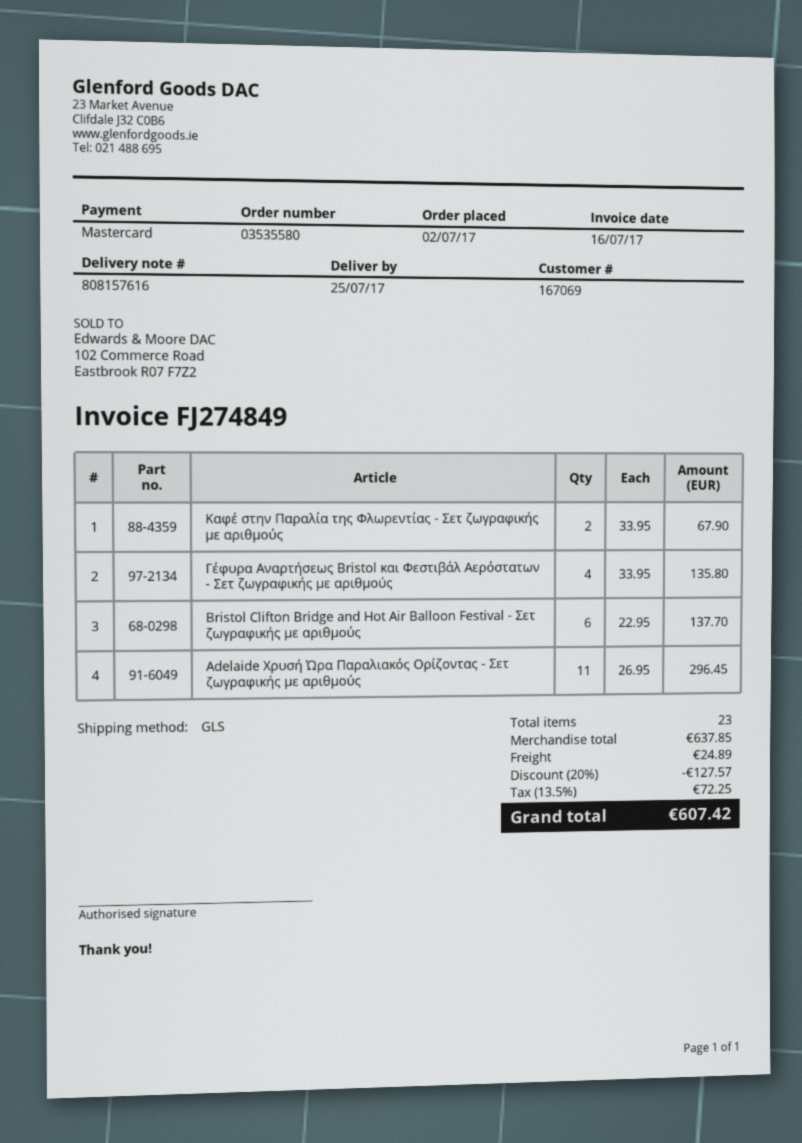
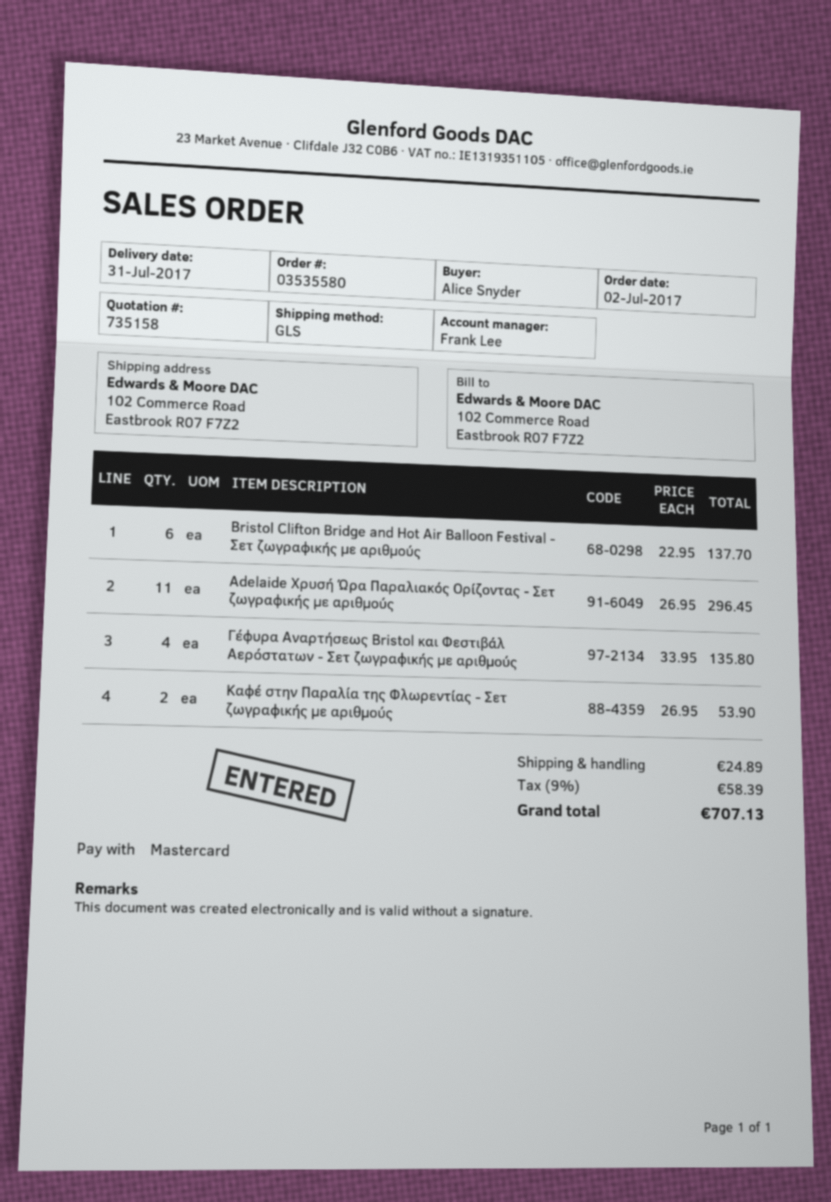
delivery date: 2017-07-25 -> 2017-07-31
Καφέ στην Παραλία της Φλωρεντίας - Σετ ζωγραφικής με αριθμούς: 2 x 33.95 = 67.90 -> 2 x 26.95 = 53.90
discount: 20% = 127.57 -> none
tax: 13.5% = 72.25 -> 9% = 58.39
total: 607.42 -> 707.13

